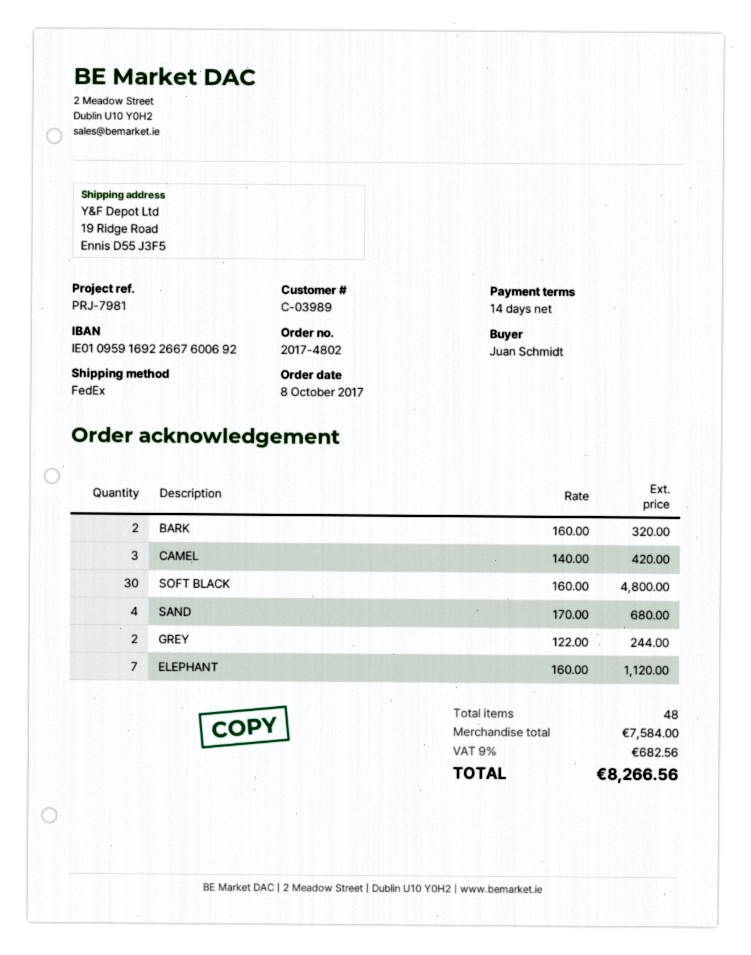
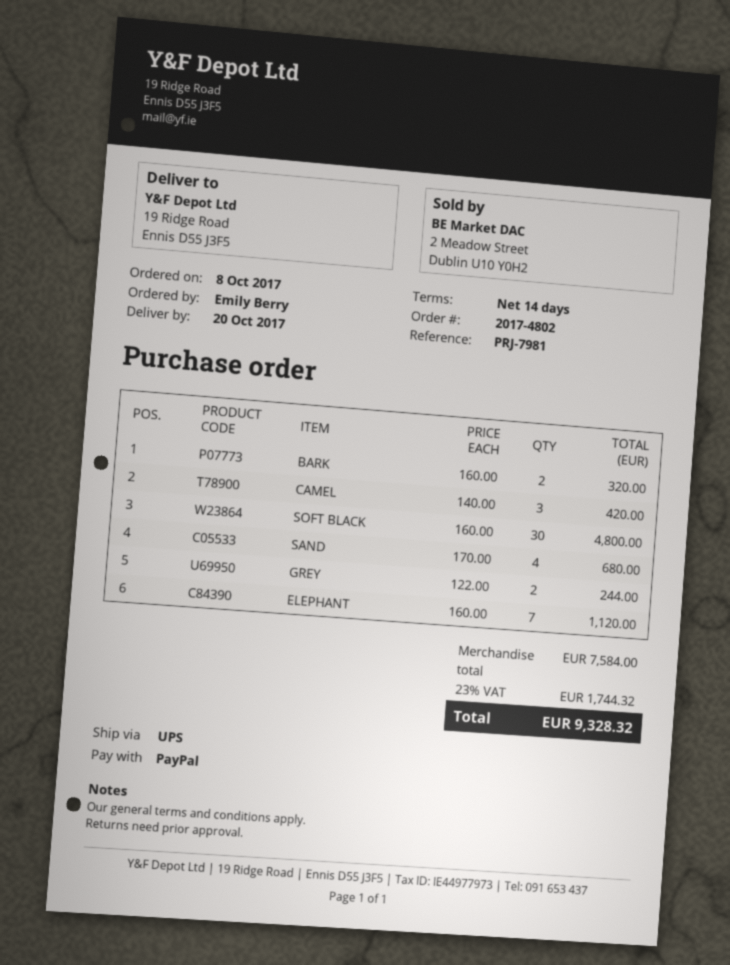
ordered by: Juan Schmidt -> Emily Berry
shipping method: FedEx -> UPS
tax: 9% = 682.56 -> 23% = 1744.32
total: 8266.56 -> 9328.32

